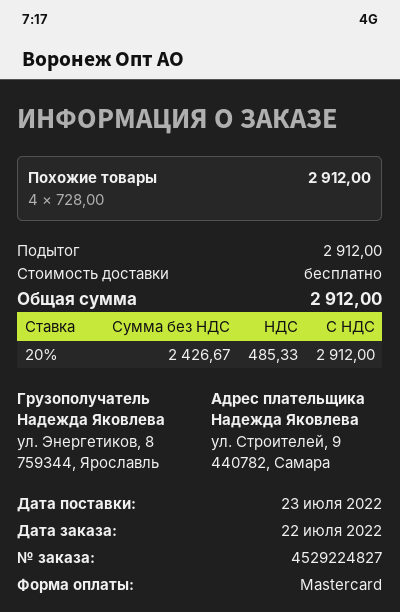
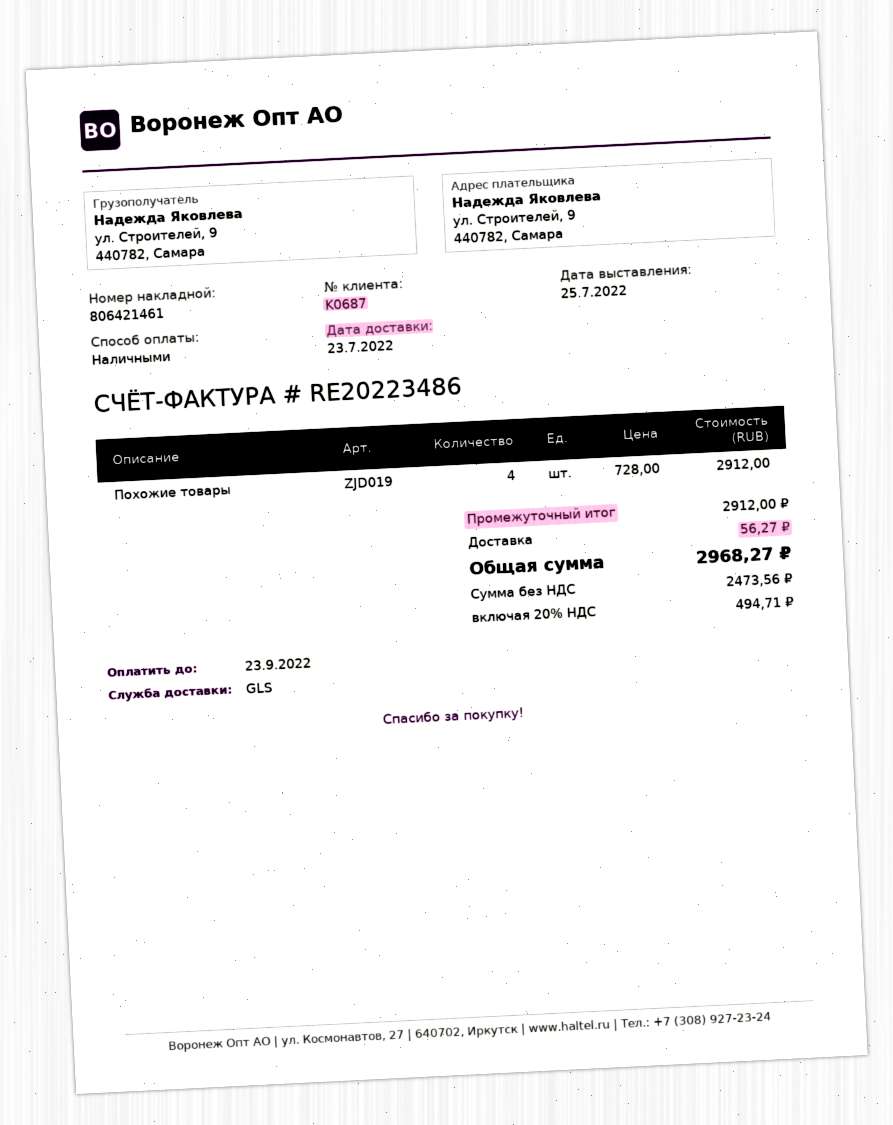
payment method: Mastercard -> cash
ship to: ул. Энергетиков, 8, 759344, Ярославль -> ул. Строителей, 9, 440782, Самара
shipping: 0.00 -> 56.27
net: 2426.67 -> 2473.56
tax: 20% = 485.33 -> 20% = 494.71
total: 2912.00 -> 2968.27

